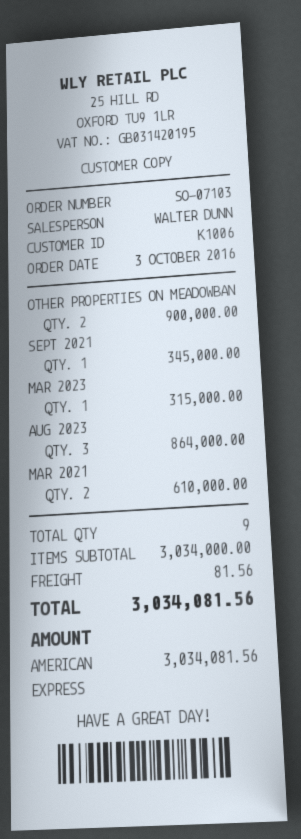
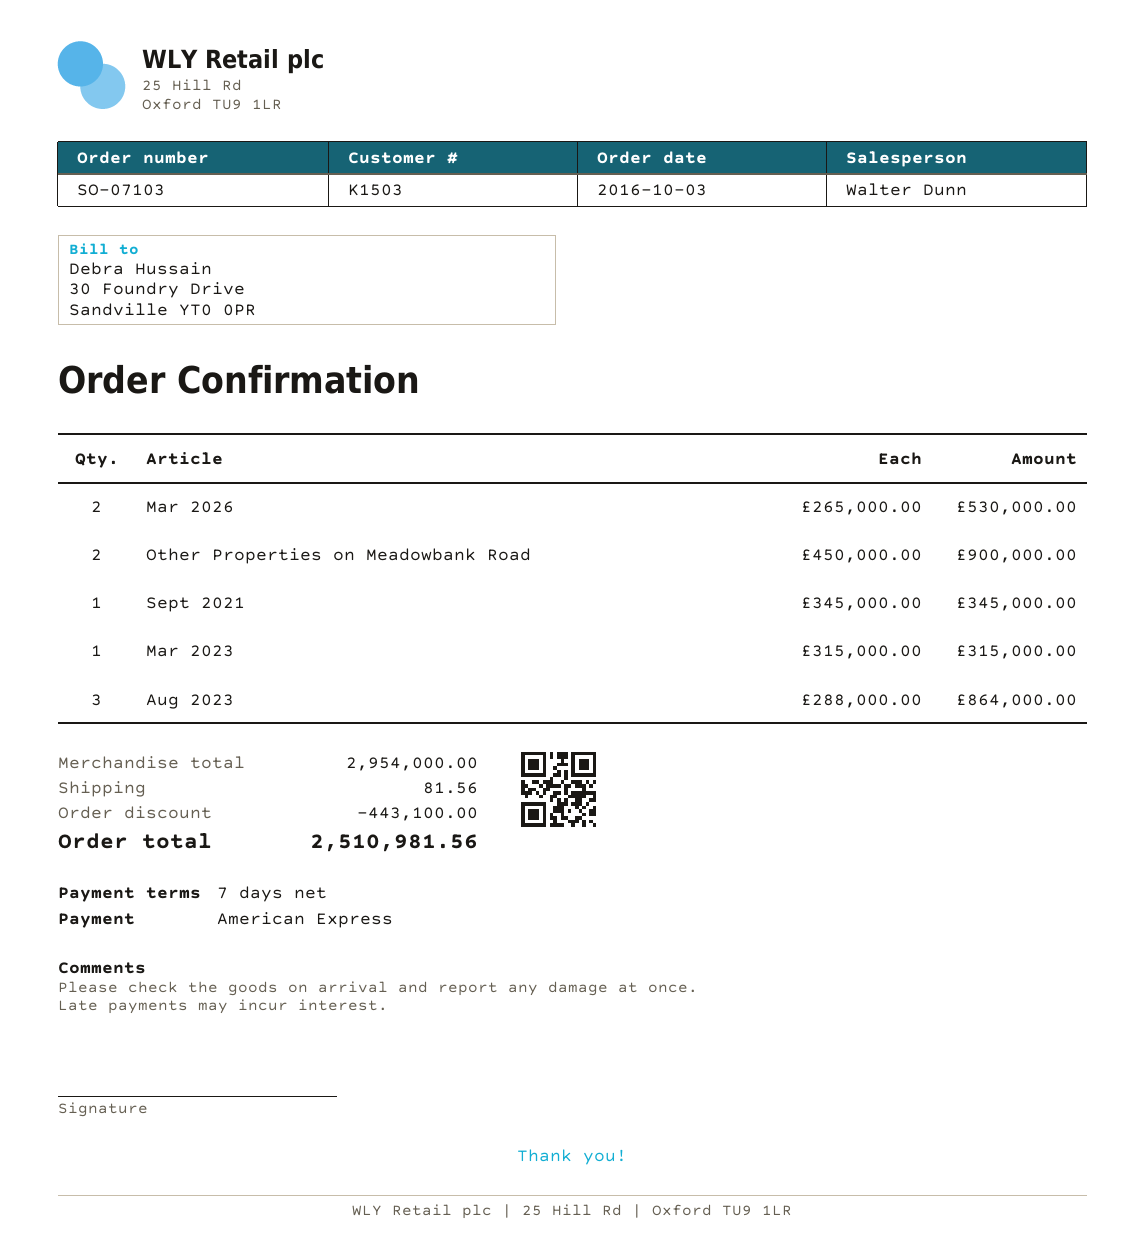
customer number: K1006 -> K1503
MAR 2021: 2 for 610000.00 -> none
Mar 2026: none -> 2 for 530000.00
subtotal: 3034000.00 -> 2954000.00
discount: none -> 443100.00
total: 3034081.56 -> 2510981.56

